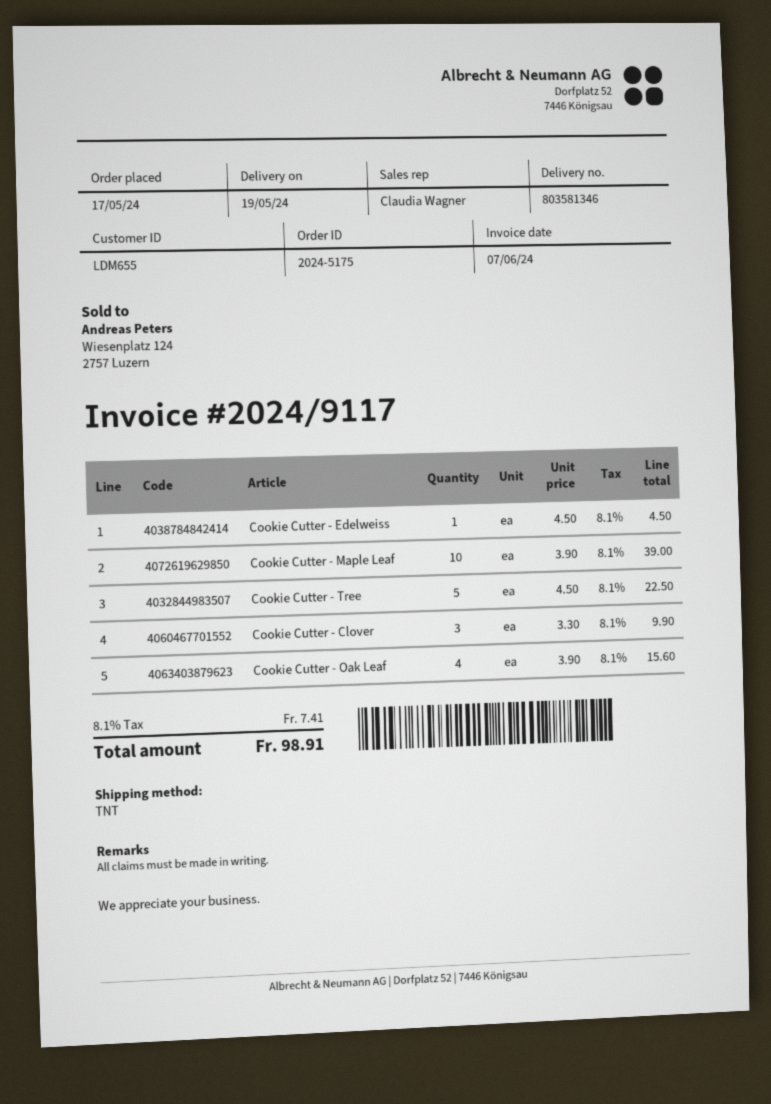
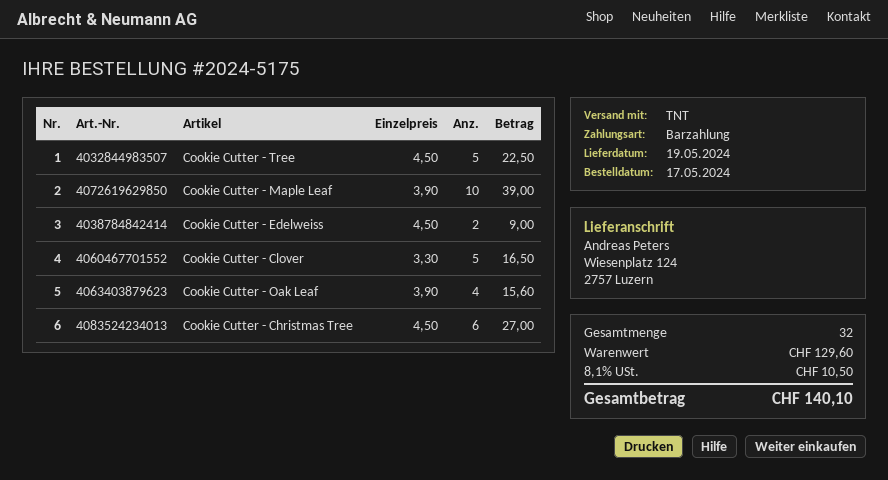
Cookie Cutter - Edelweiss: 1 x 4.50 = 4.50 -> 2 x 4.50 = 9.00
Cookie Cutter - Clover: 3 x 3.30 = 9.90 -> 5 x 3.30 = 16.50
Cookie Cutter - Christmas Tree: none -> 6 x 4.50 = 27.00
tax: 8.1% = 7.41 -> 8.1% = 10.50
total: 98.91 -> 140.10

